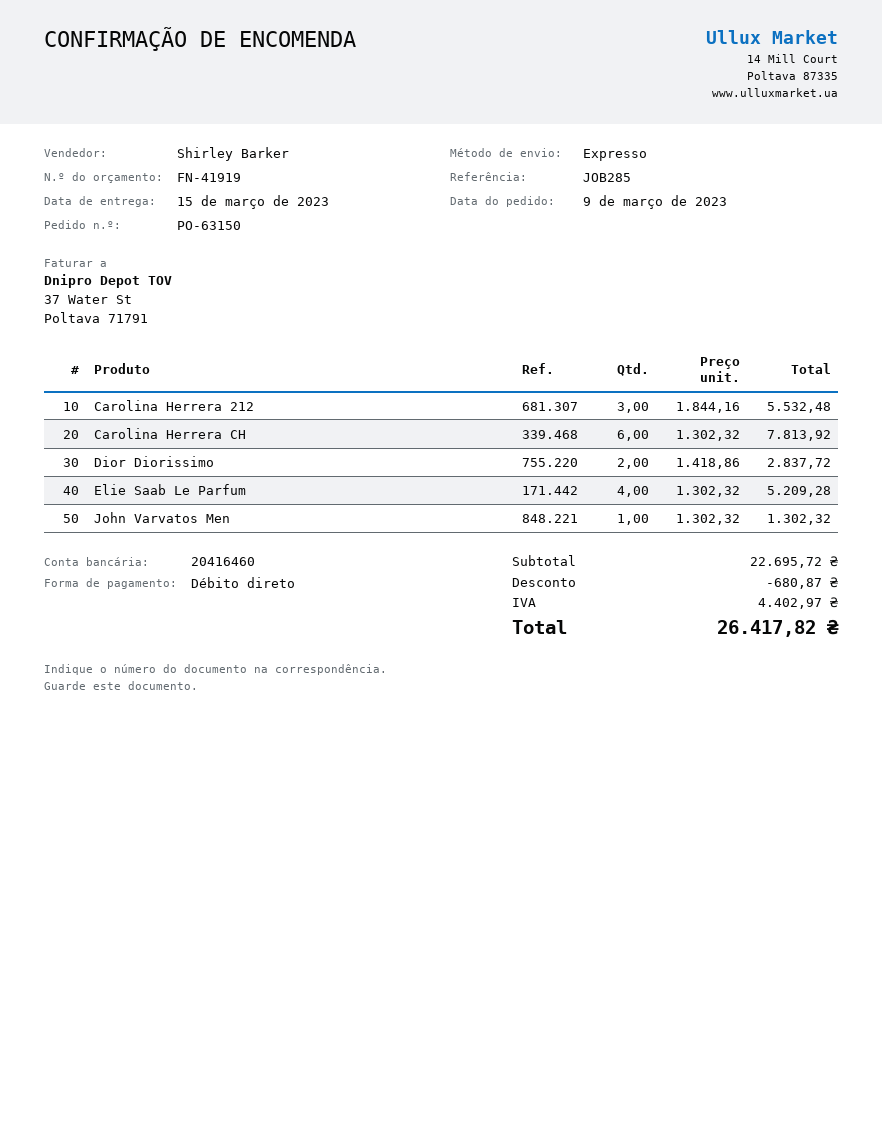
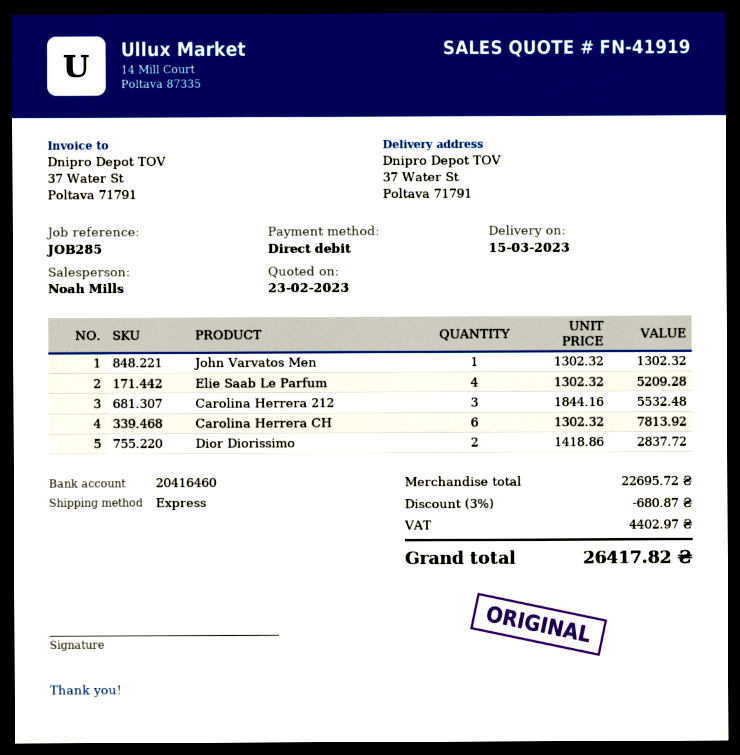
sales rep: Shirley Barker -> Noah Mills

